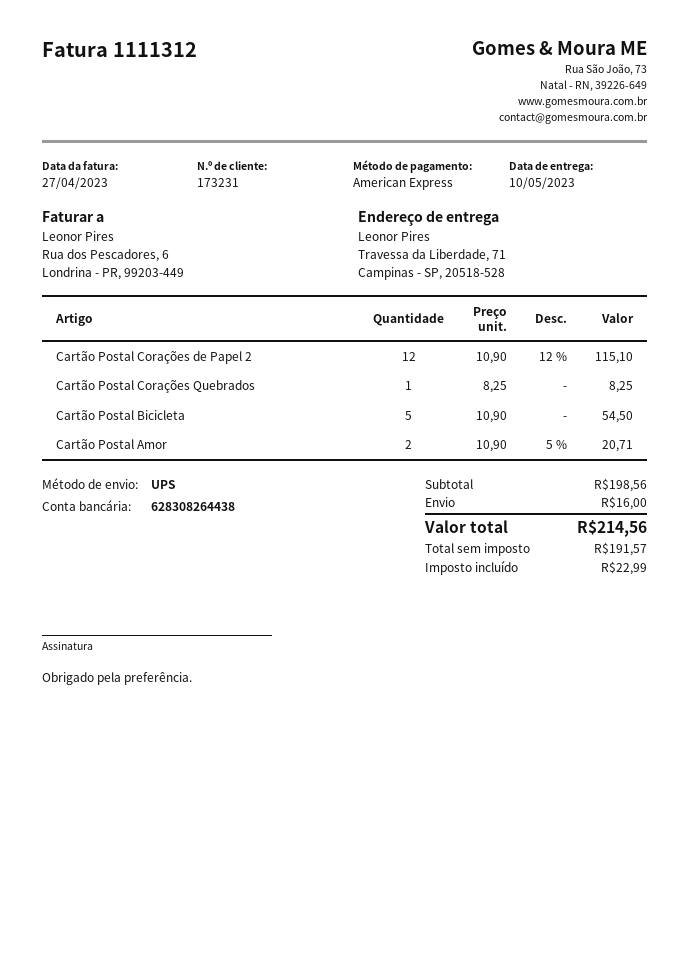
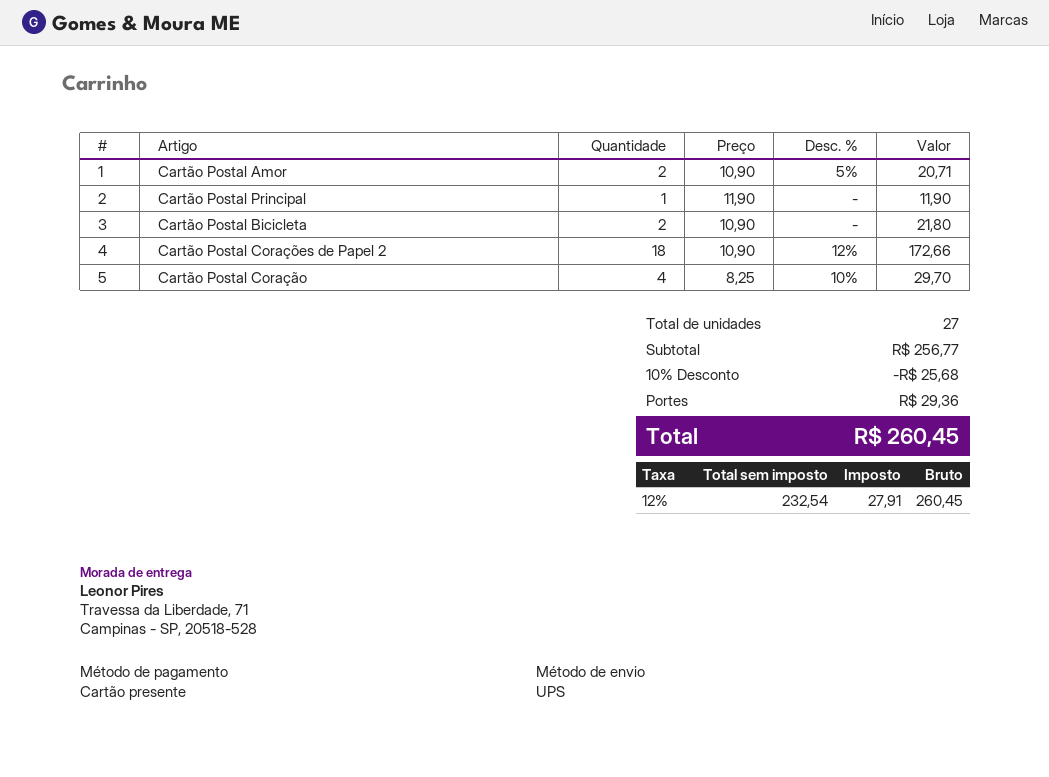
payment method: American Express -> gift card
Cartão Postal Corações de Papel 2: 12 x 10.90 - 12% = 115.10 -> 18 x 10.90 - 12% = 172.66
Cartão Postal Corações Quebrados: 1 x 8.25 = 8.25 -> none
Cartão Postal Bicicleta: 5 x 10.90 = 54.50 -> 2 x 10.90 = 21.80
Cartão Postal Principal: none -> 1 x 11.90 = 11.90
Cartão Postal Coração: none -> 4 x 8.25 - 10% = 29.70
subtotal: 198.56 -> 256.77
discount: none -> 10% = 25.68
shipping: 16.00 -> 29.36
net: 191.57 -> 232.54
tax: 22.99 -> 27.91
total: 214.56 -> 260.45

